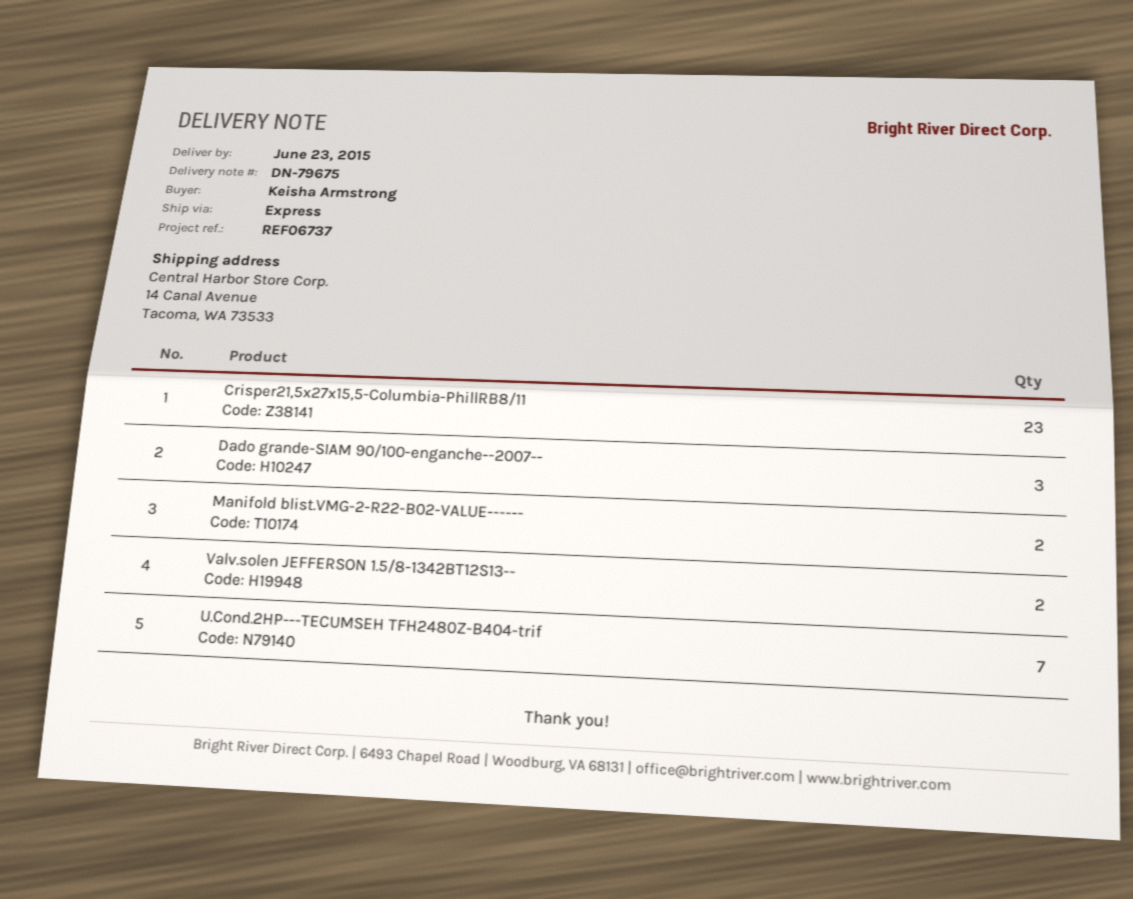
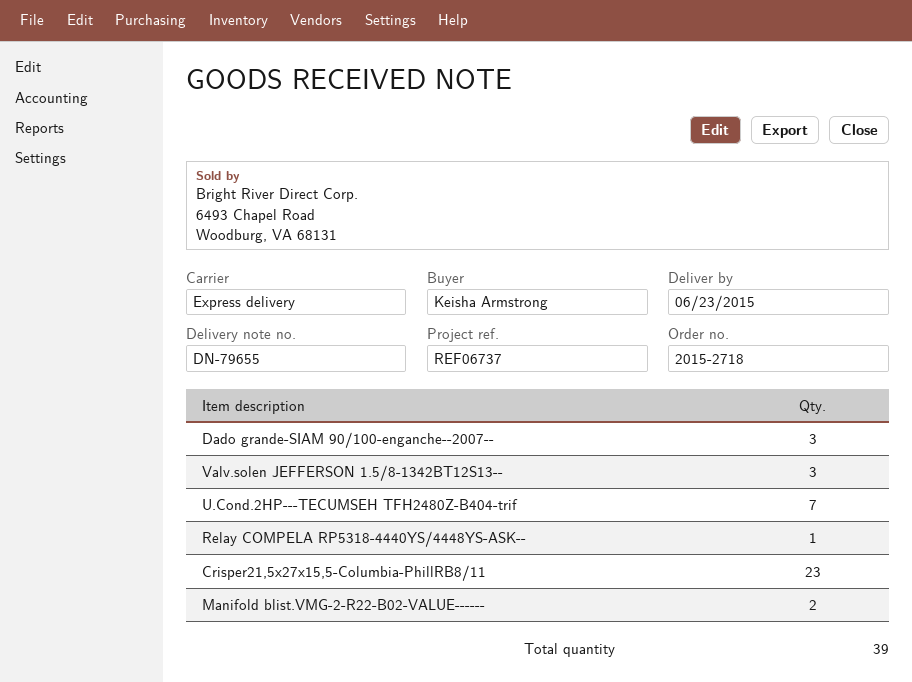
delivery note number: DN-79675 -> DN-79655
Valv.solen JEFFERSON 1.5/8-1342BT12S13--: 2 -> 3
Relay COMPELA RP5318-4440YS/4448YS-ASK--: none -> 1

